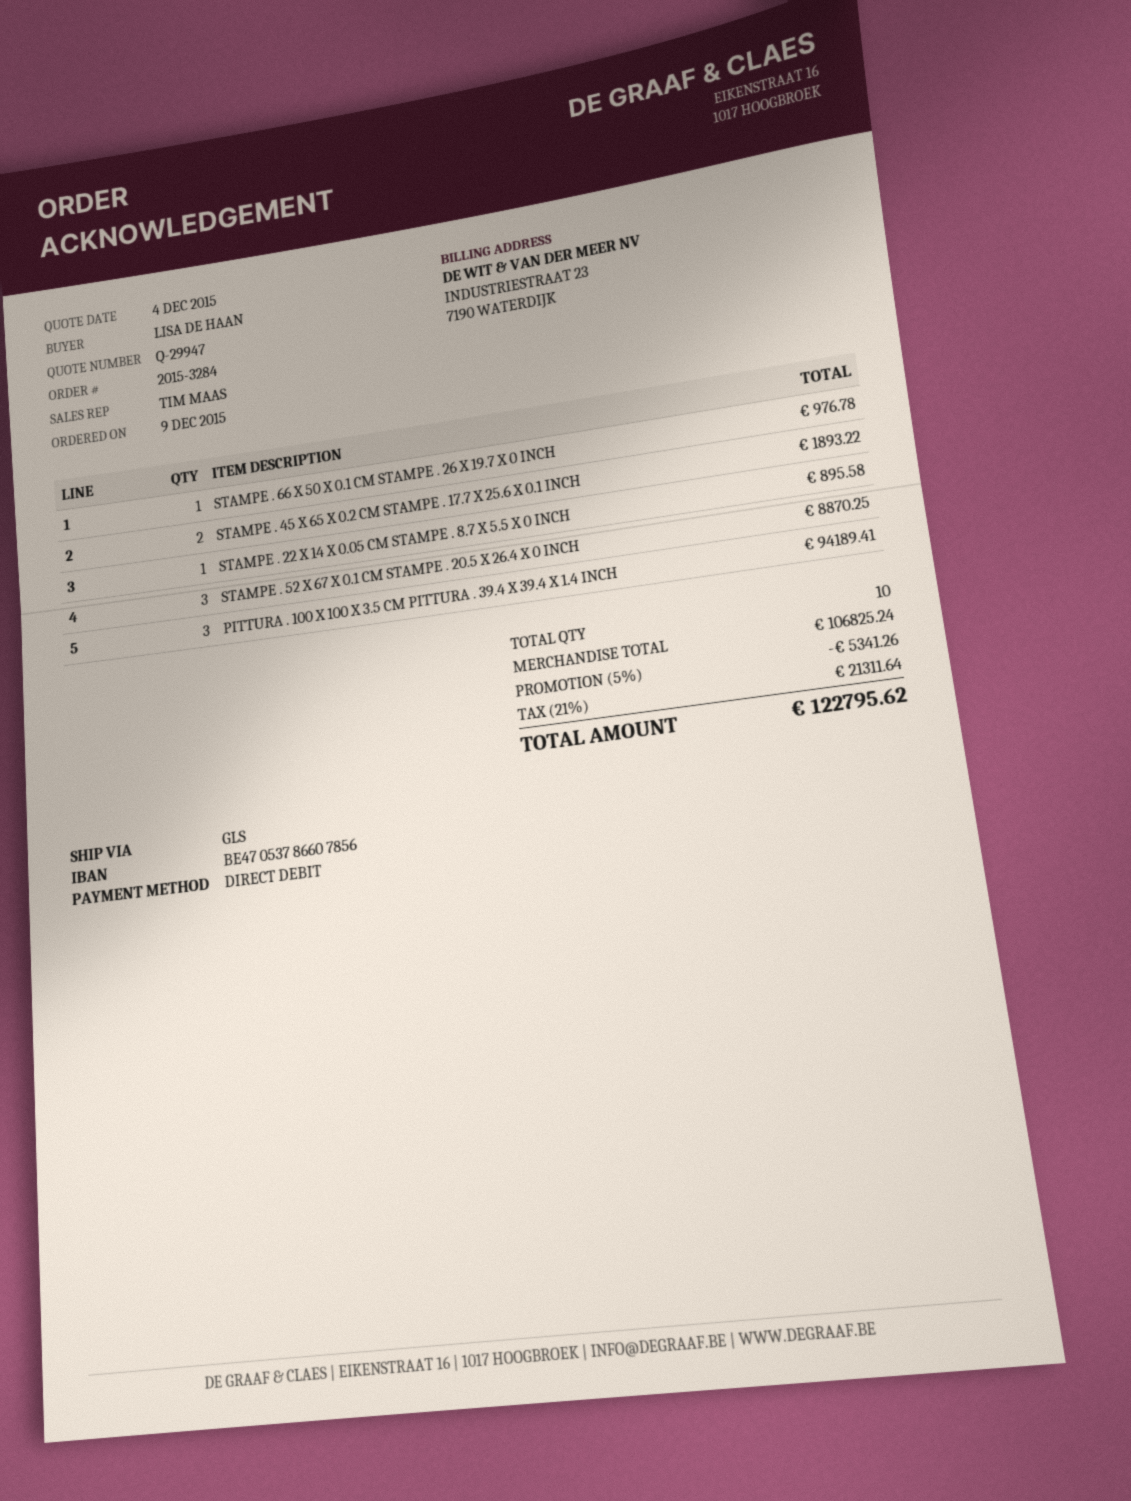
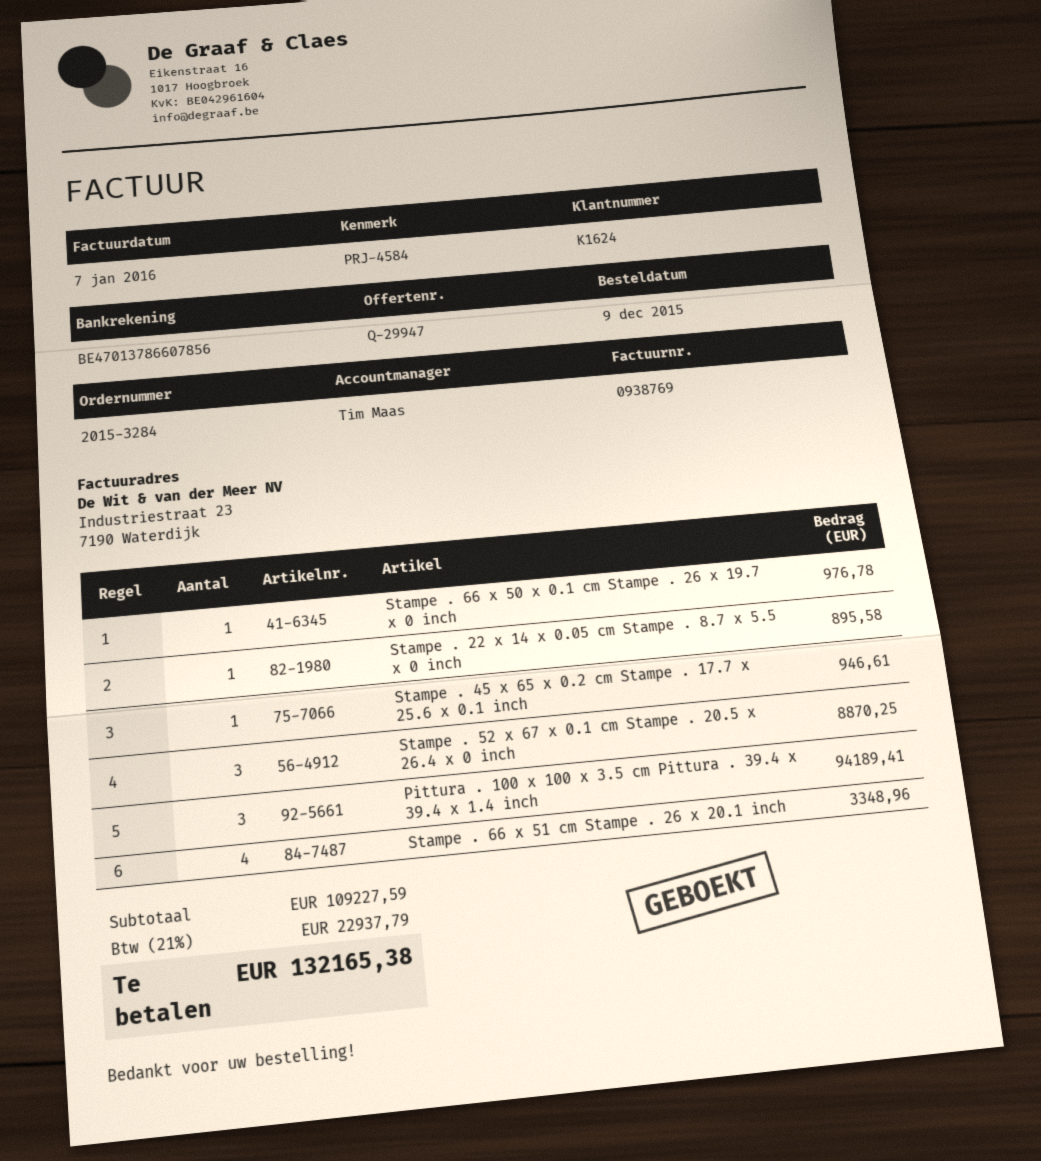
bank account: BE47053786607856 -> BE47013786607856
STAMPE . 45 X 65 X 0.2 CM STAMPE . 17.7 X 25.6 X 0.1 INCH: 2 for 1893.22 -> 1 for 946.61
Stampe . 66 x 51 cm Stampe . 26 x 20.1 inch: none -> 4 for 3348.96
subtotal: 106825.24 -> 109227.59
discount: 5% = 5341.26 -> none
tax: 21% = 21311.64 -> 21% = 22937.79
total: 122795.62 -> 132165.38

